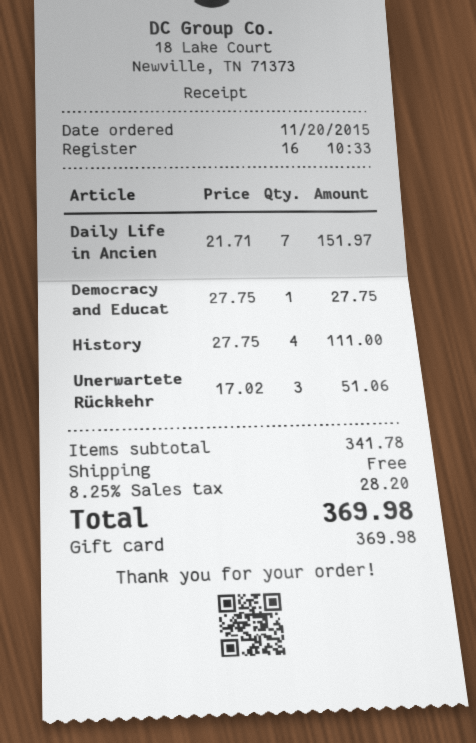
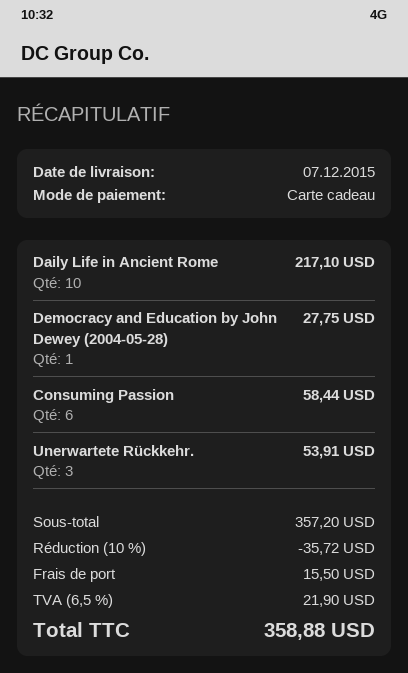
Daily Life in Ancien: 7 for 151.97 -> 10 for 217.10
History: 4 for 111.00 -> none
Unerwartete Rückkehr: 3 for 51.06 -> 3 for 53.91
Consuming Passion: none -> 6 for 58.44
subtotal: 341.78 -> 357.20
discount: none -> 10% = 35.72
shipping: 0.00 -> 15.50
tax: 8.25% = 28.20 -> 6.5% = 21.90
total: 369.98 -> 358.88

